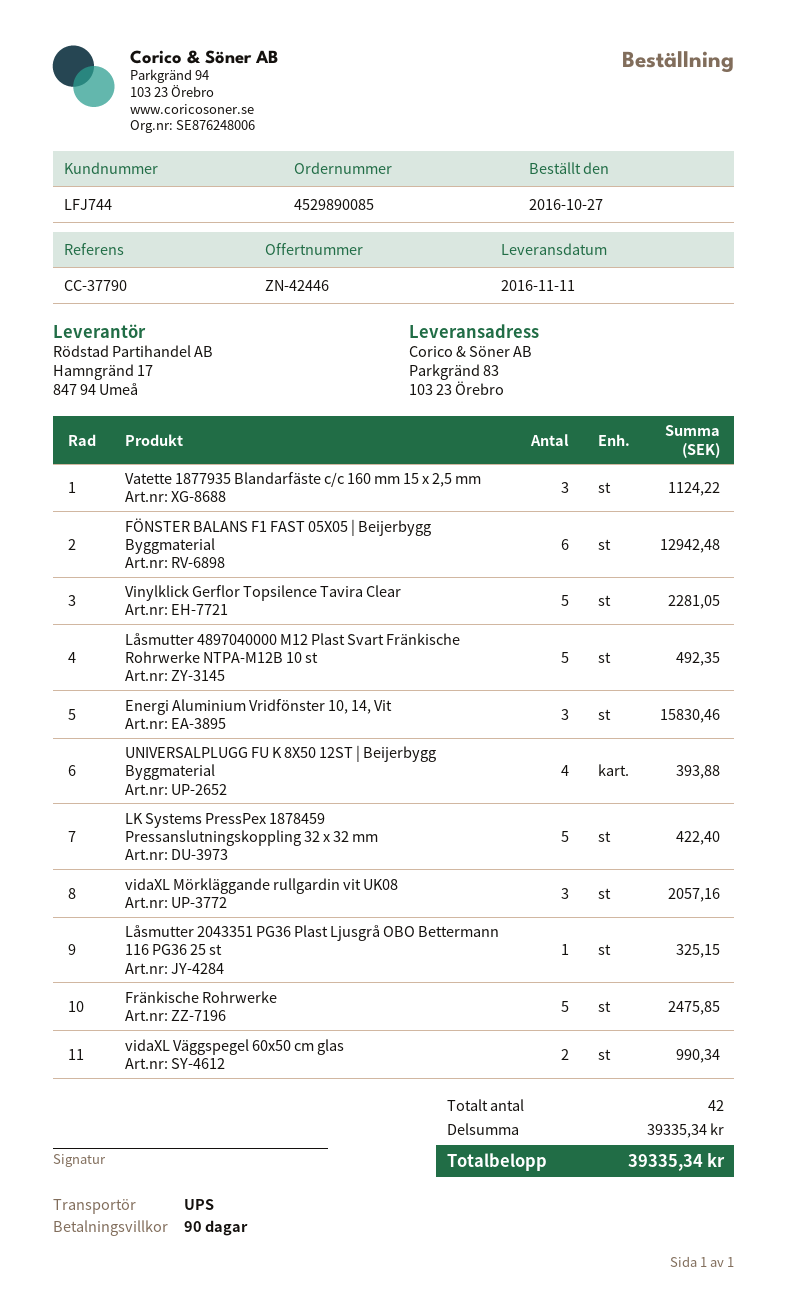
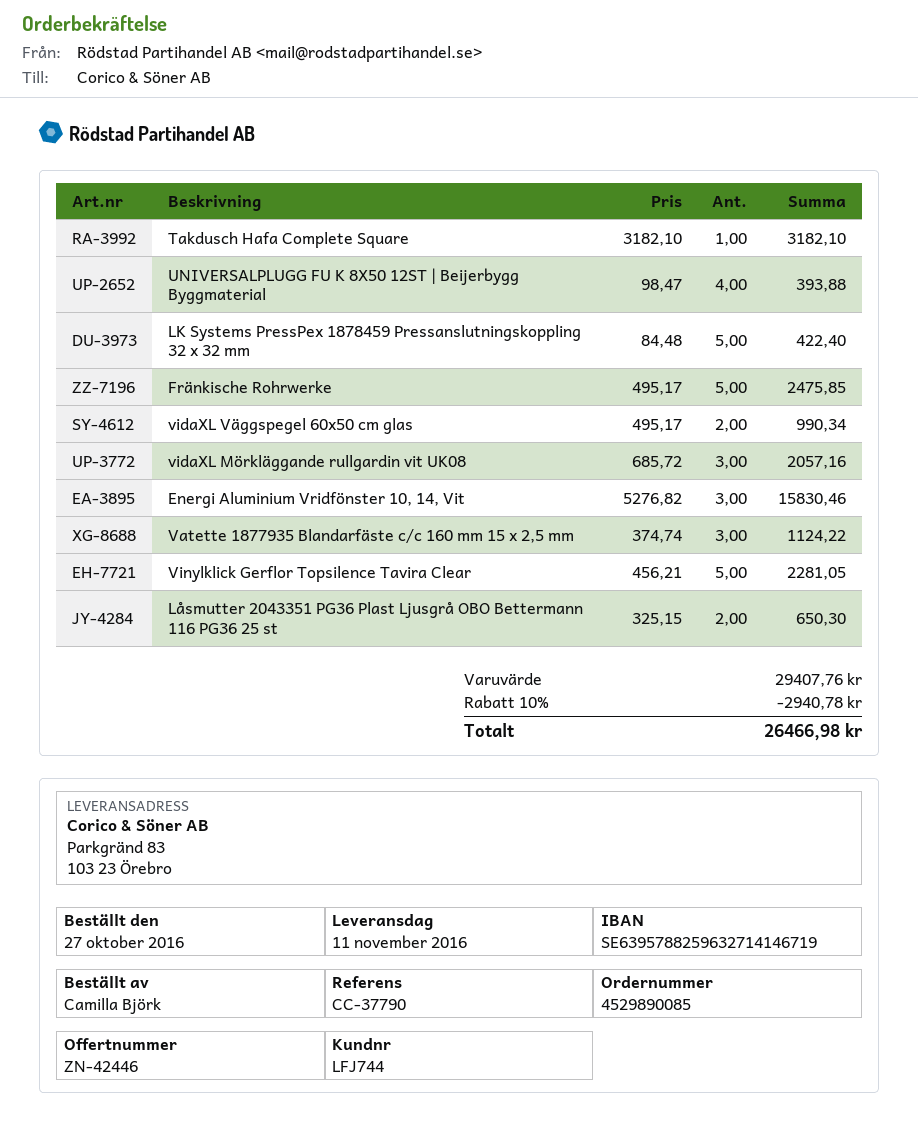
FÖNSTER BALANS F1 FAST 05X05 | Beijerbygg Byggmaterial: 6 for 12942.48 -> none
Låsmutter 4897040000 M12 Plast Svart Fränkische Rohrwerke NTPA-M12B 10 st: 5 for 492.35 -> none
Låsmutter 2043351 PG36 Plast Ljusgrå OBO Bettermann 116 PG36 25 st: 1 for 325.15 -> 2 for 650.30
Takdusch Hafa Complete Square: none -> 1 for 3182.10
subtotal: 39335.34 -> 29407.76
discount: none -> 10% = 2940.78
total: 39335.34 -> 26466.98

